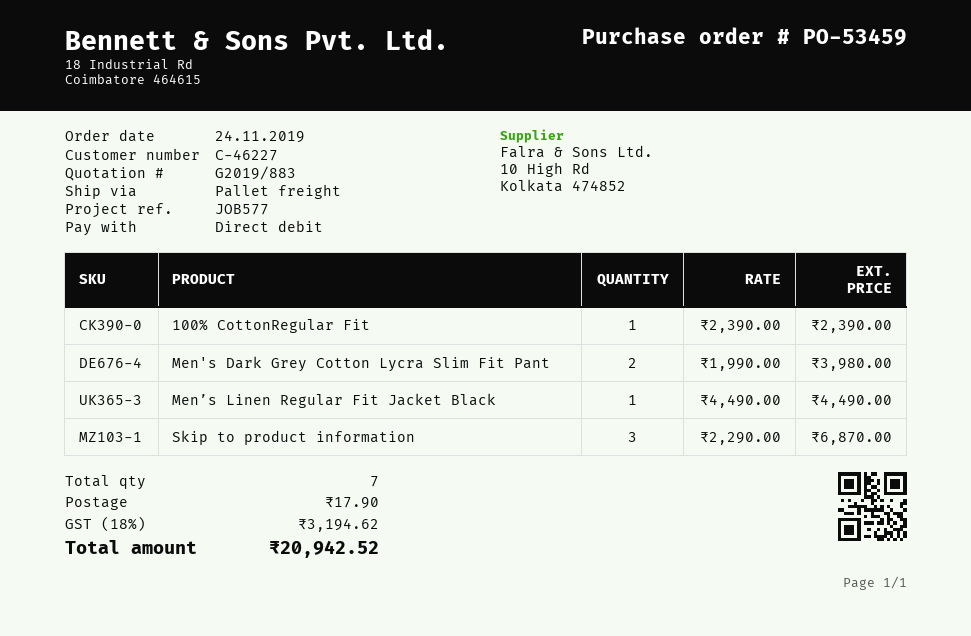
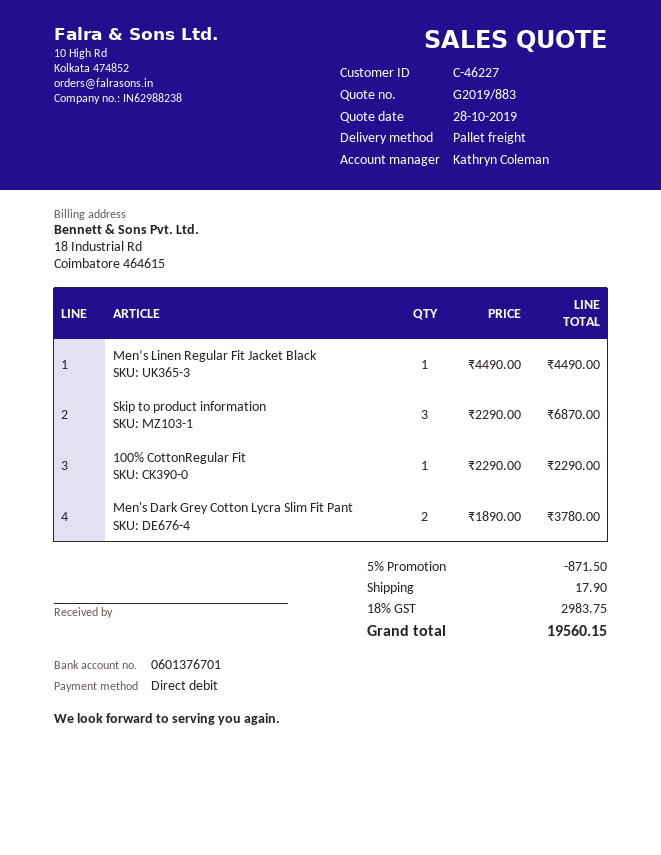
100% CottonRegular Fit: 1 x 2390.00 = 2390.00 -> 1 x 2290.00 = 2290.00
Men's Dark Grey Cotton Lycra Slim Fit Pant: 2 x 1990.00 = 3980.00 -> 2 x 1890.00 = 3780.00
discount: none -> 5% = 871.50
tax: 18% = 3194.62 -> 18% = 2983.75
total: 20942.52 -> 19560.15

